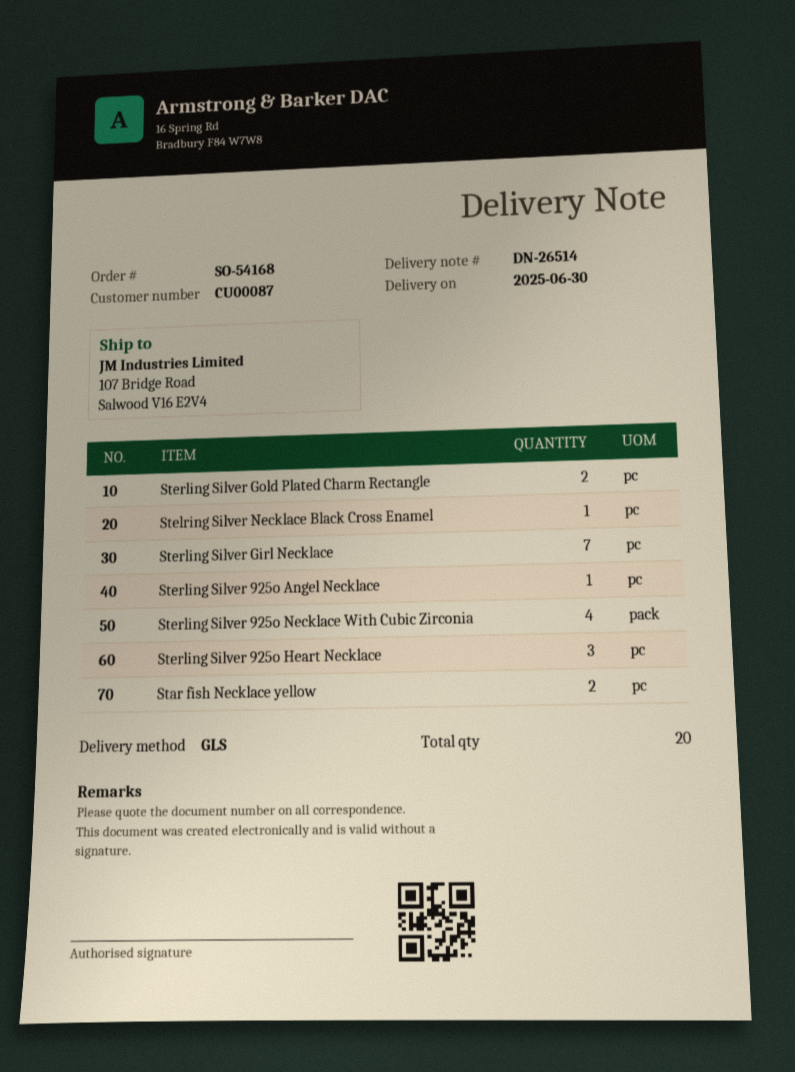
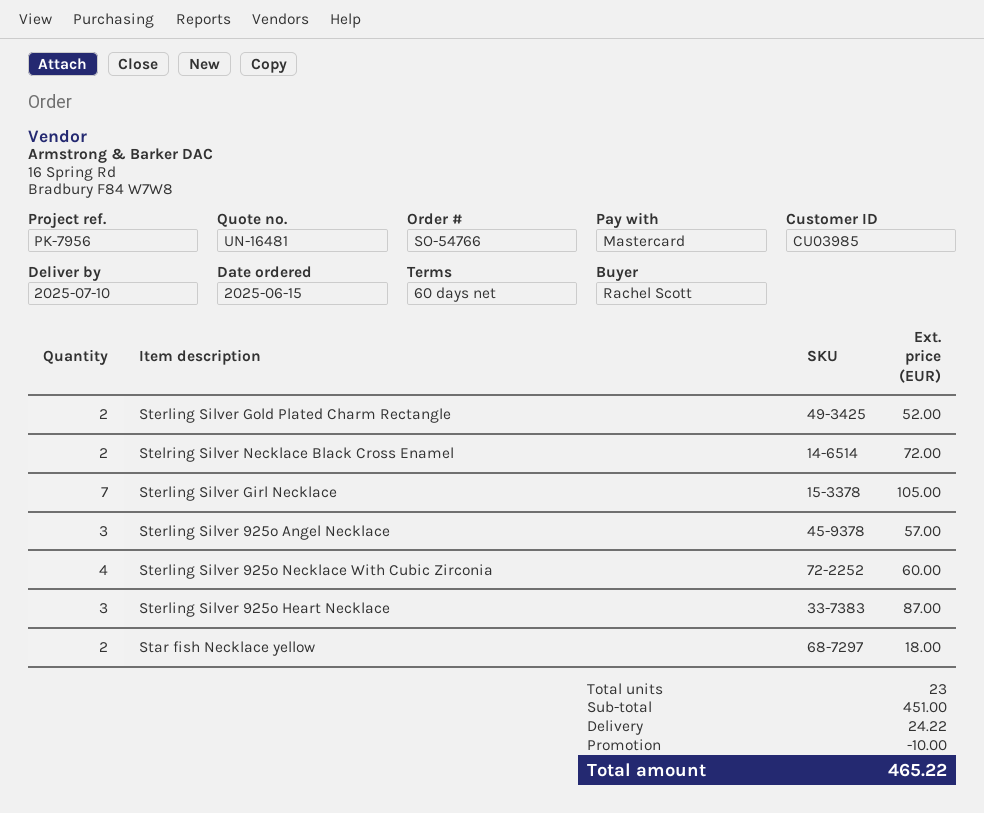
order number: SO-54168 -> SO-54766
delivery date: 2025-06-30 -> 2025-07-10
customer number: CU00087 -> CU03985
Stelring Silver Necklace Black Cross Enamel: 1 -> 2
Sterling Silver 925o Angel Necklace: 1 -> 3
total quantity: 20 -> 23

